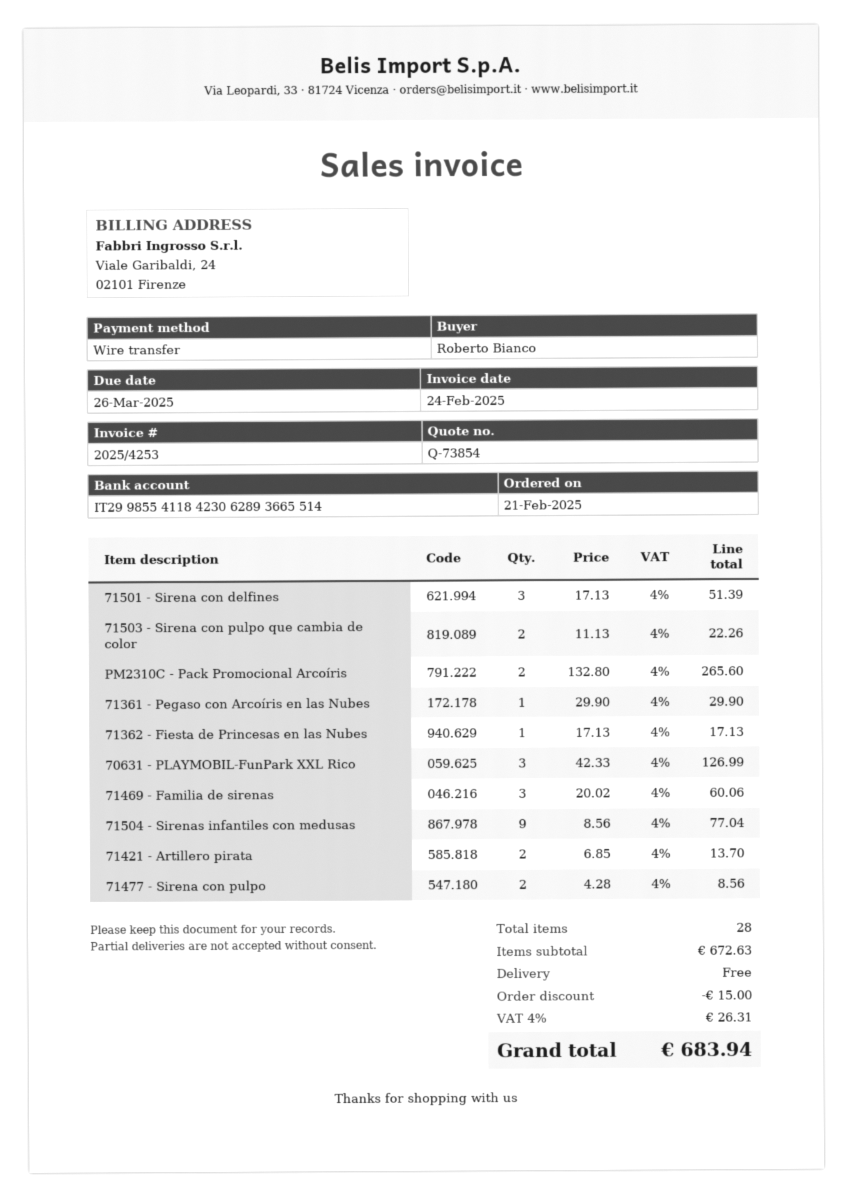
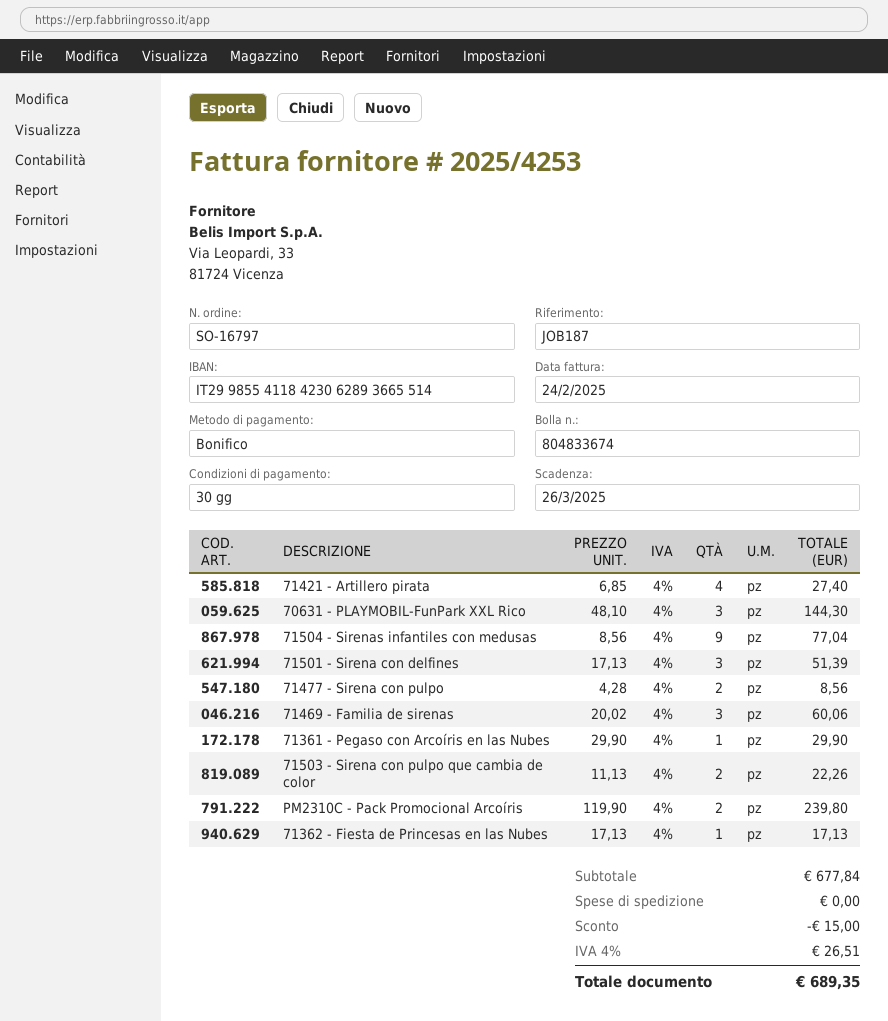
PM2310C - Pack Promocional Arcoíris: 2 x 132.80 = 265.60 -> 2 x 119.90 = 239.80
70631 - PLAYMOBIL-FunPark XXL Rico: 3 x 42.33 = 126.99 -> 3 x 48.10 = 144.30
71421 - Artillero pirata: 2 x 6.85 = 13.70 -> 4 x 6.85 = 27.40
subtotal: 672.63 -> 677.84
tax: 4% = 26.31 -> 4% = 26.51
total: 683.94 -> 689.35

